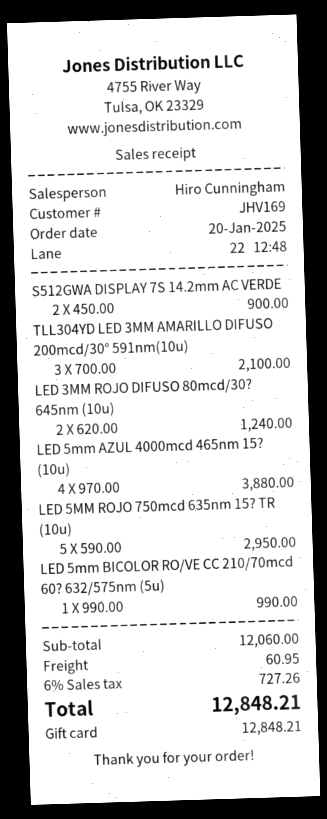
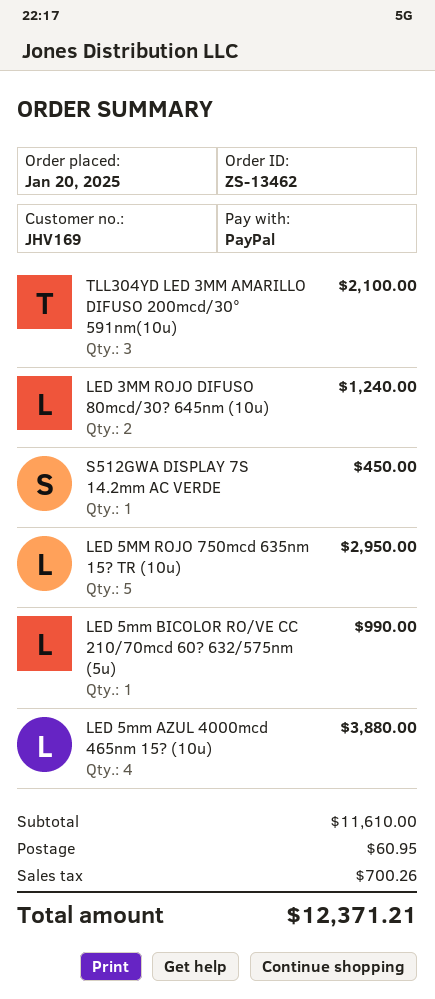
payment method: gift card -> PayPal
S512GWA DISPLAY 7S 14.2mm AC VERDE: 2 for 900.00 -> 1 for 450.00
subtotal: 12060.00 -> 11610.00
tax: 727.26 -> 700.26
total: 12848.21 -> 12371.21

